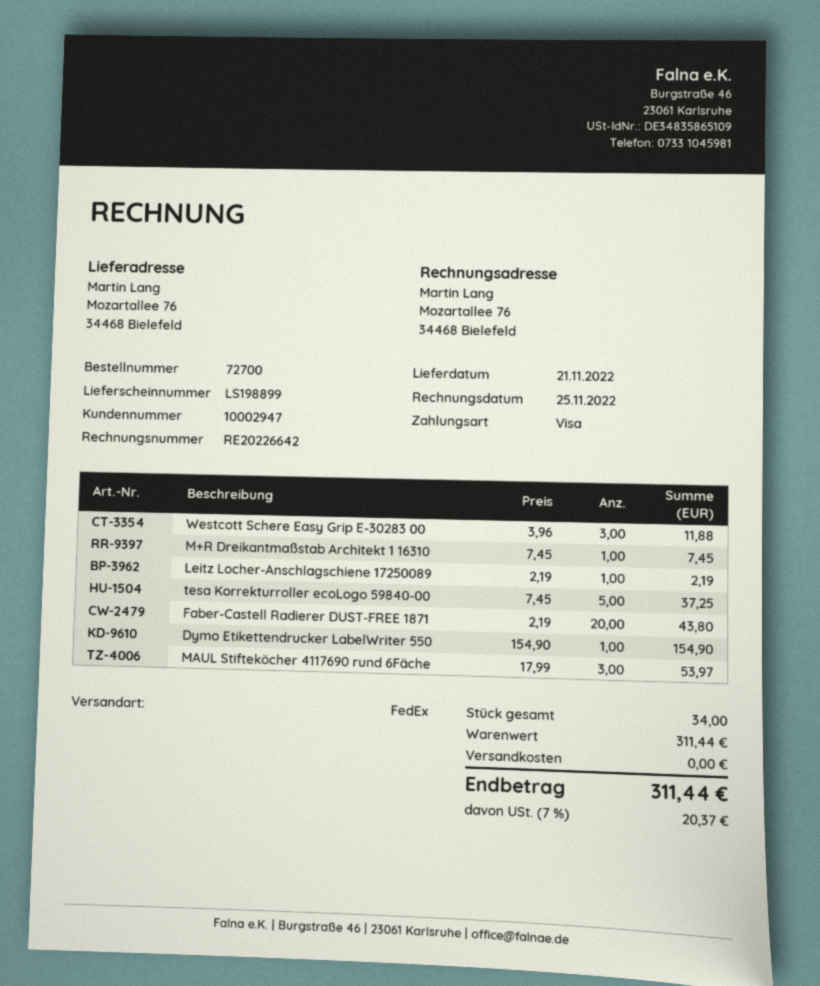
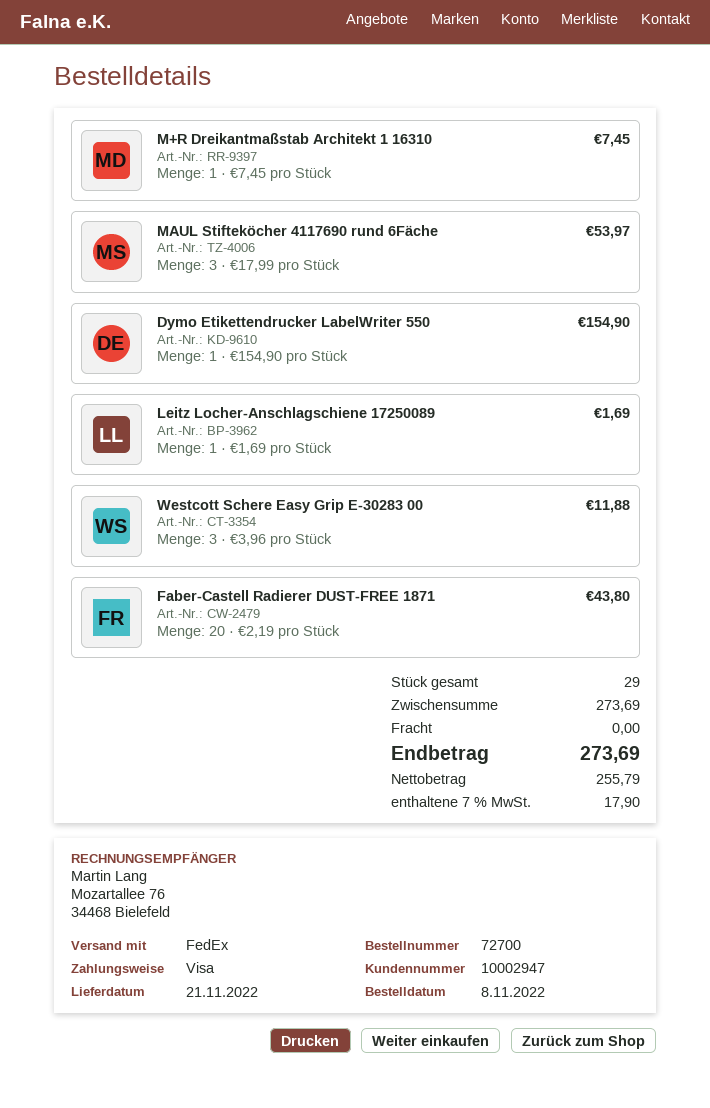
Leitz Locher-Anschlagschiene 17250089: 1 x 2.19 = 2.19 -> 1 x 1.69 = 1.69
tesa Korrekturroller ecoLogo 59840-00: 5 x 7.45 = 37.25 -> none
total quantity: 34 -> 29
subtotal: 311.44 -> 273.69
tax: 7% = 20.37 -> 7% = 17.90
total: 311.44 -> 273.69

